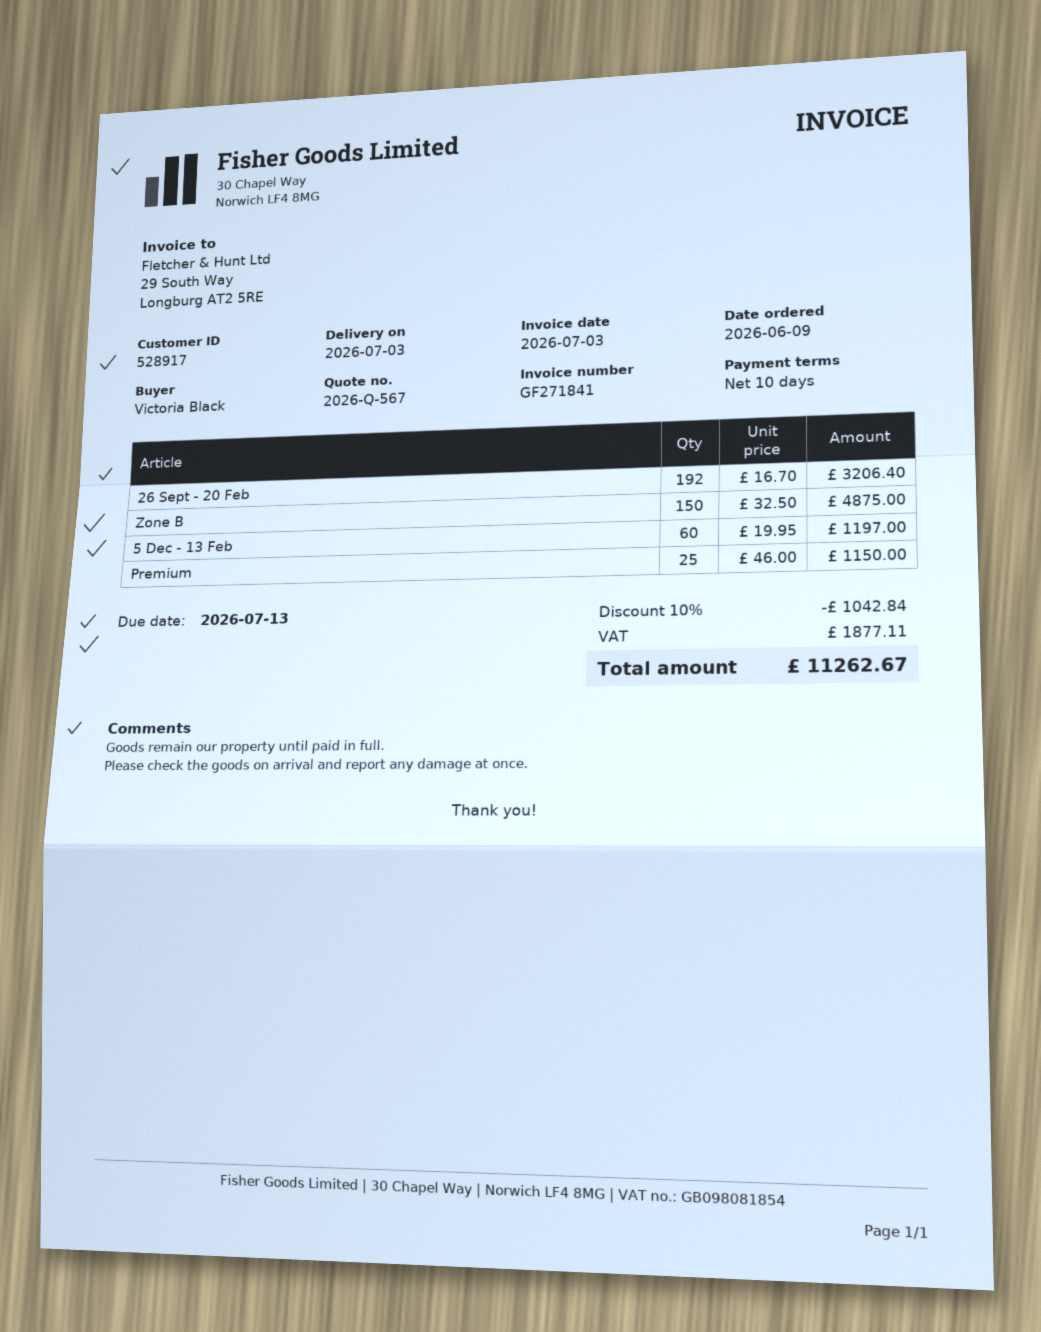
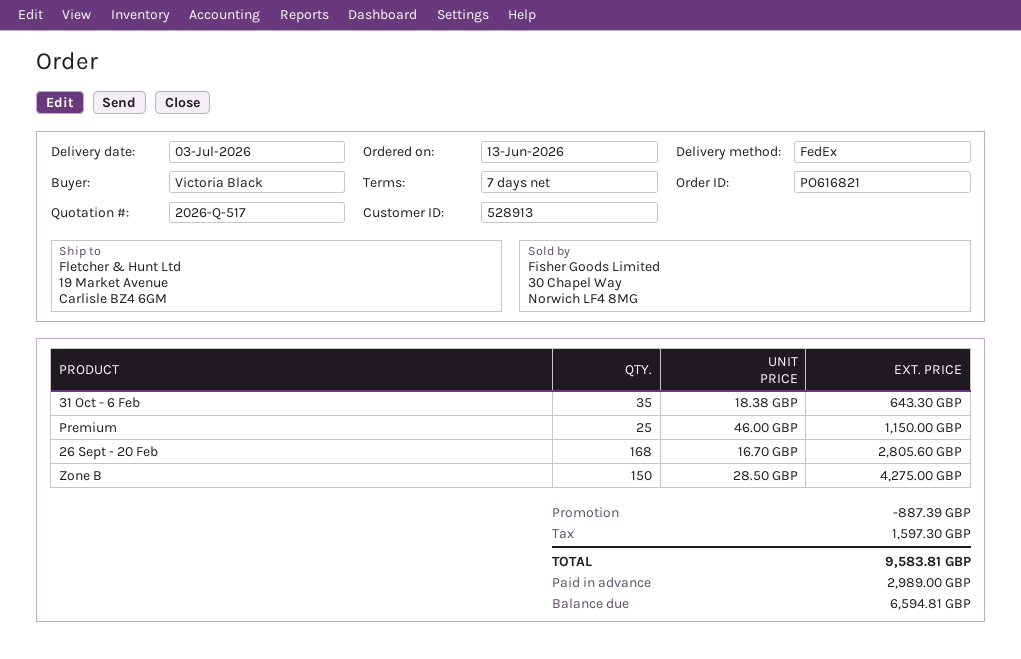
quote number: 2026-Q-567 -> 2026-Q-517
order date: 2026-06-09 -> 2026-06-13
payment terms: 10 days -> 7 days
customer number: 528917 -> 528913
26 Sept - 20 Feb: 192 x 16.70 = 3206.40 -> 168 x 16.70 = 2805.60
Zone B: 150 x 32.50 = 4875.00 -> 150 x 28.50 = 4275.00
5 Dec - 13 Feb: 60 x 19.95 = 1197.00 -> none
31 Oct - 6 Feb: none -> 35 x 18.38 = 643.30
discount: 1042.84 -> 887.39
tax: 1877.11 -> 1597.30
total: 11262.67 -> 9583.81

